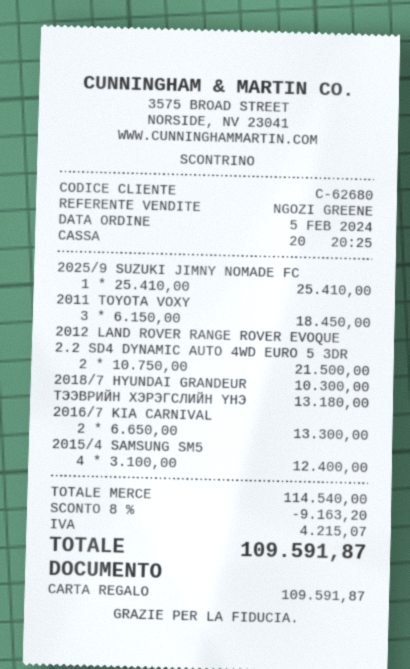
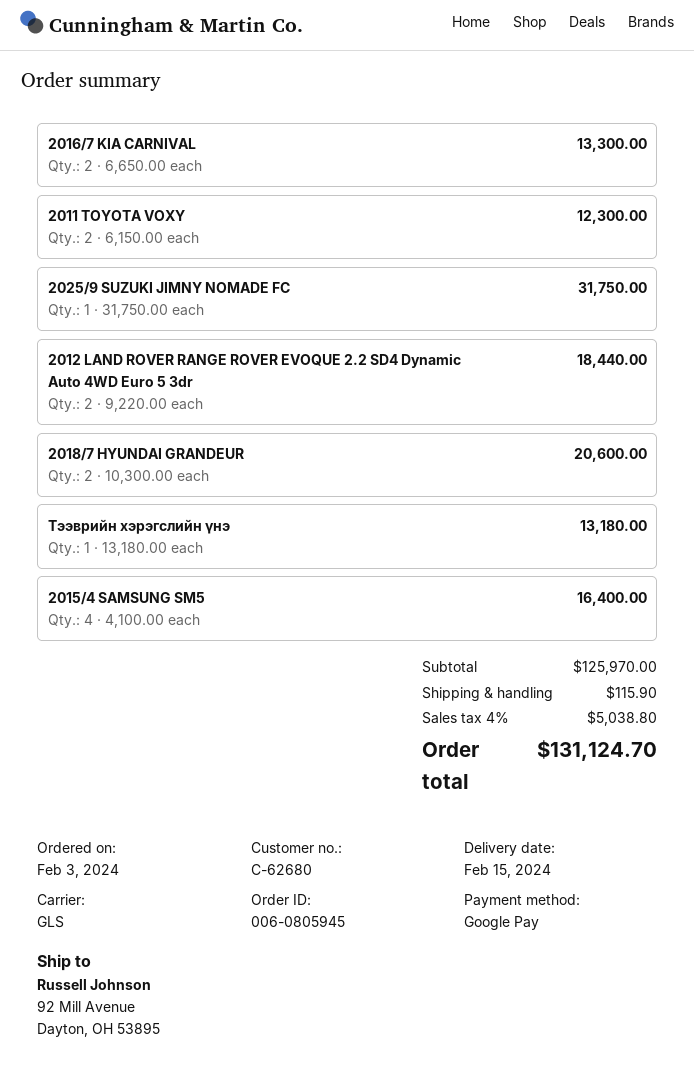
order date: 2024-02-05 -> 2024-02-03
payment method: gift card -> Google Pay
2025/9 SUZUKI JIMNY NOMADE FC: 1 x 25410.00 = 25410.00 -> 1 x 31750.00 = 31750.00
2011 TOYOTA VOXY: 3 x 6150.00 = 18450.00 -> 2 x 6150.00 = 12300.00
2012 LAND ROVER RANGE ROVER EVOQUE 2.2 SD4 DYNAMIC AUTO 4WD EURO 5 3DR: 2 x 10750.00 = 21500.00 -> 2 x 9220.00 = 18440.00
2018/7 HYUNDAI GRANDEUR: 1 x 10300.00 = 10300.00 -> 2 x 10300.00 = 20600.00
2015/4 SAMSUNG SM5: 4 x 3100.00 = 12400.00 -> 4 x 4100.00 = 16400.00
subtotal: 114540.00 -> 125970.00
discount: 8% = 9163.20 -> none
shipping: none -> 115.90
tax: 4215.07 -> 5038.80
total: 109591.87 -> 131124.70

